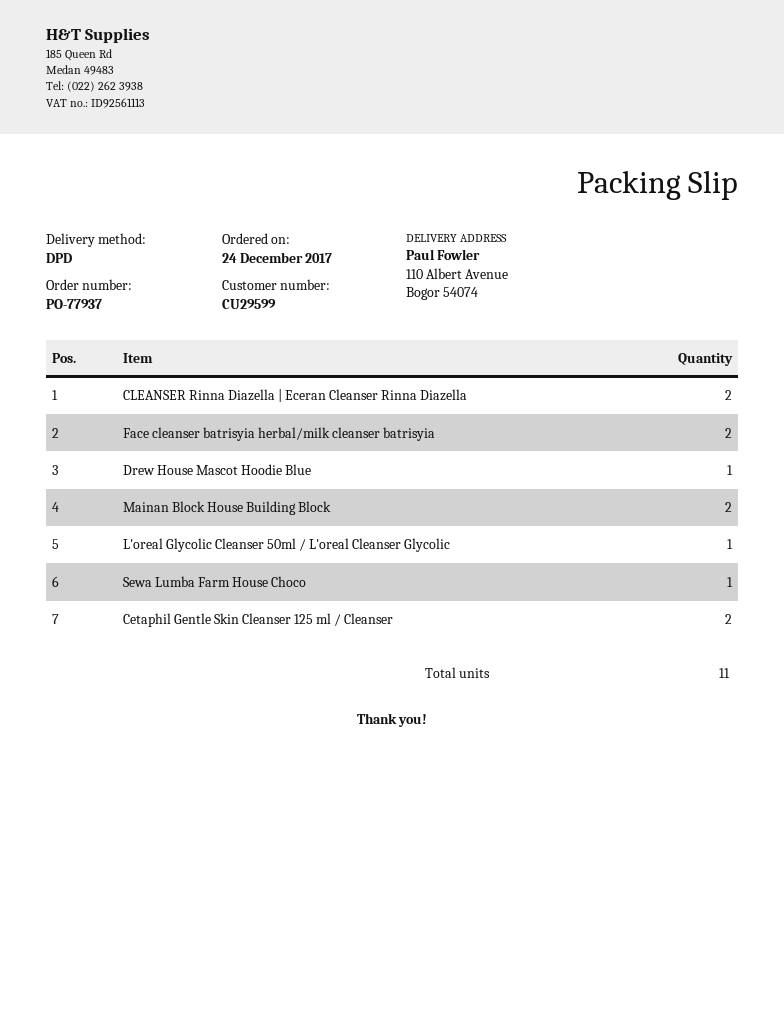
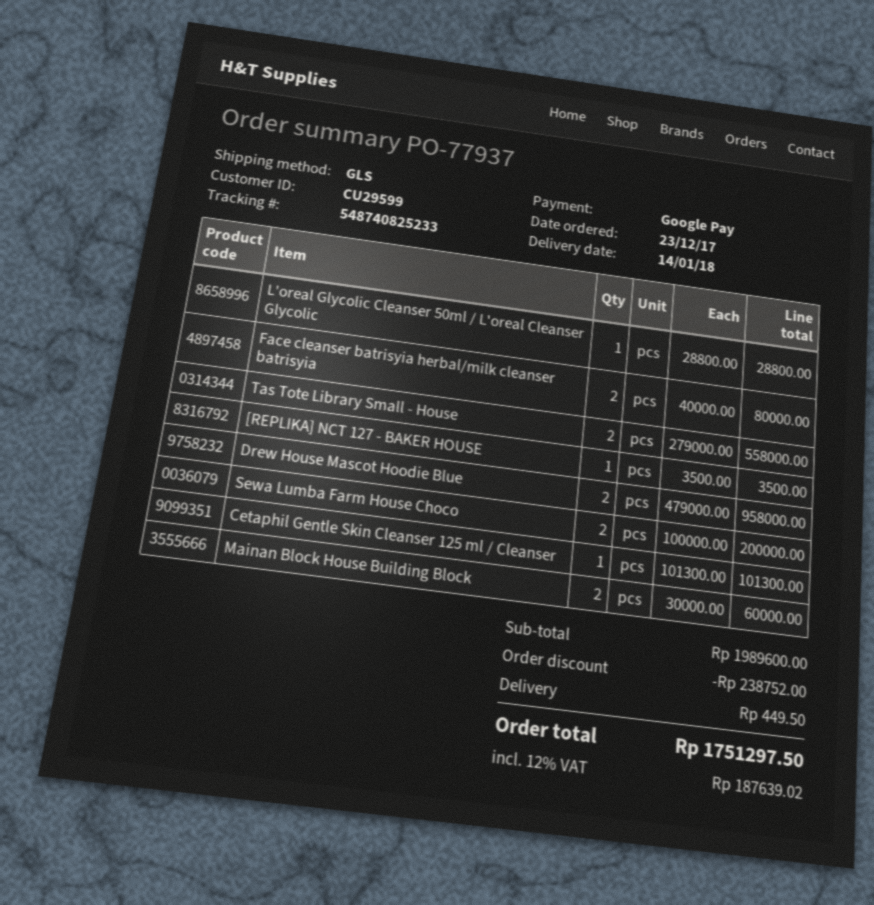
order date: 2017-12-24 -> 2017-12-23
shipping method: DPD -> GLS
CLEANSER Rinna Diazella | Eceran Cleanser Rinna Diazella: 2 -> none
Drew House Mascot Hoodie Blue: 1 -> 2
Sewa Lumba Farm House Choco: 1 -> 2
Cetaphil Gentle Skin Cleanser 125 ml / Cleanser: 2 -> 1
Tas Tote Library Small - House: none -> 2
[REPLIKA] NCT 127 - BAKER HOUSE: none -> 1

